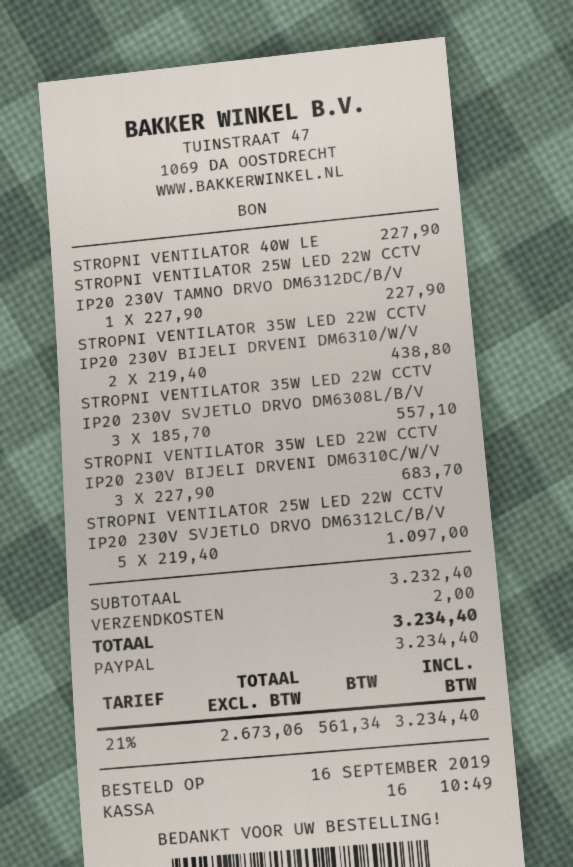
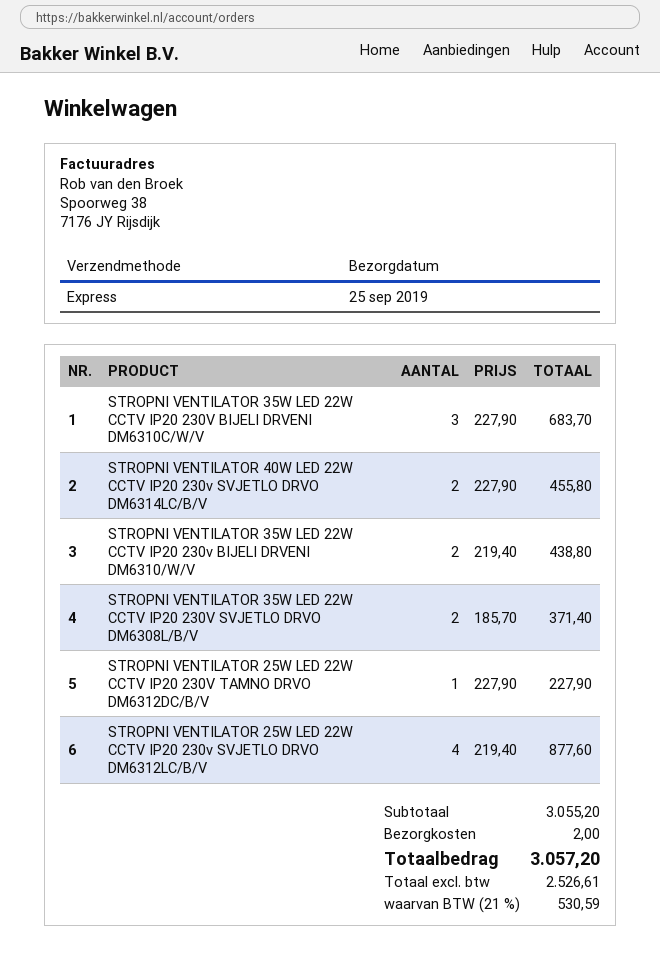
STROPNI VENTILATOR 40W LE: 1 x 227.90 = 227.90 -> 2 x 227.90 = 455.80
STROPNI VENTILATOR 35W LED 22W CCTV IP20 230V SVJETLO DRVO DM6308L/B/V: 3 x 185.70 = 557.10 -> 2 x 185.70 = 371.40
STROPNI VENTILATOR 25W LED 22W CCTV IP20 230V SVJETLO DRVO DM6312LC/B/V: 5 x 219.40 = 1097.00 -> 4 x 219.40 = 877.60
subtotal: 3232.40 -> 3055.20
net: 2673.06 -> 2526.61
tax: 21% = 561.34 -> 21% = 530.59
total: 3234.40 -> 3057.20

